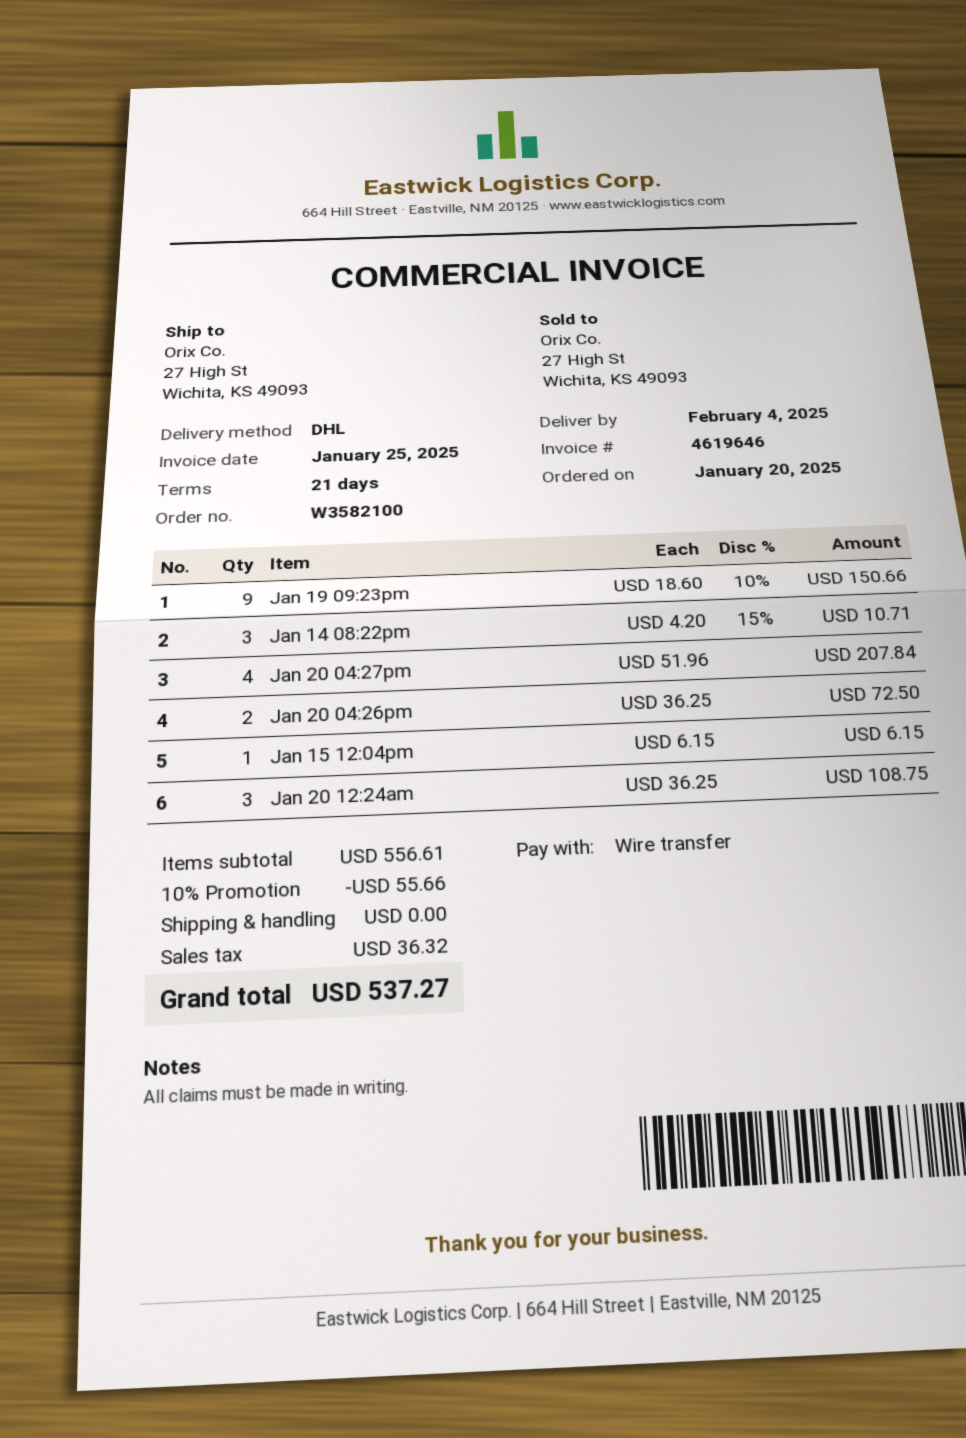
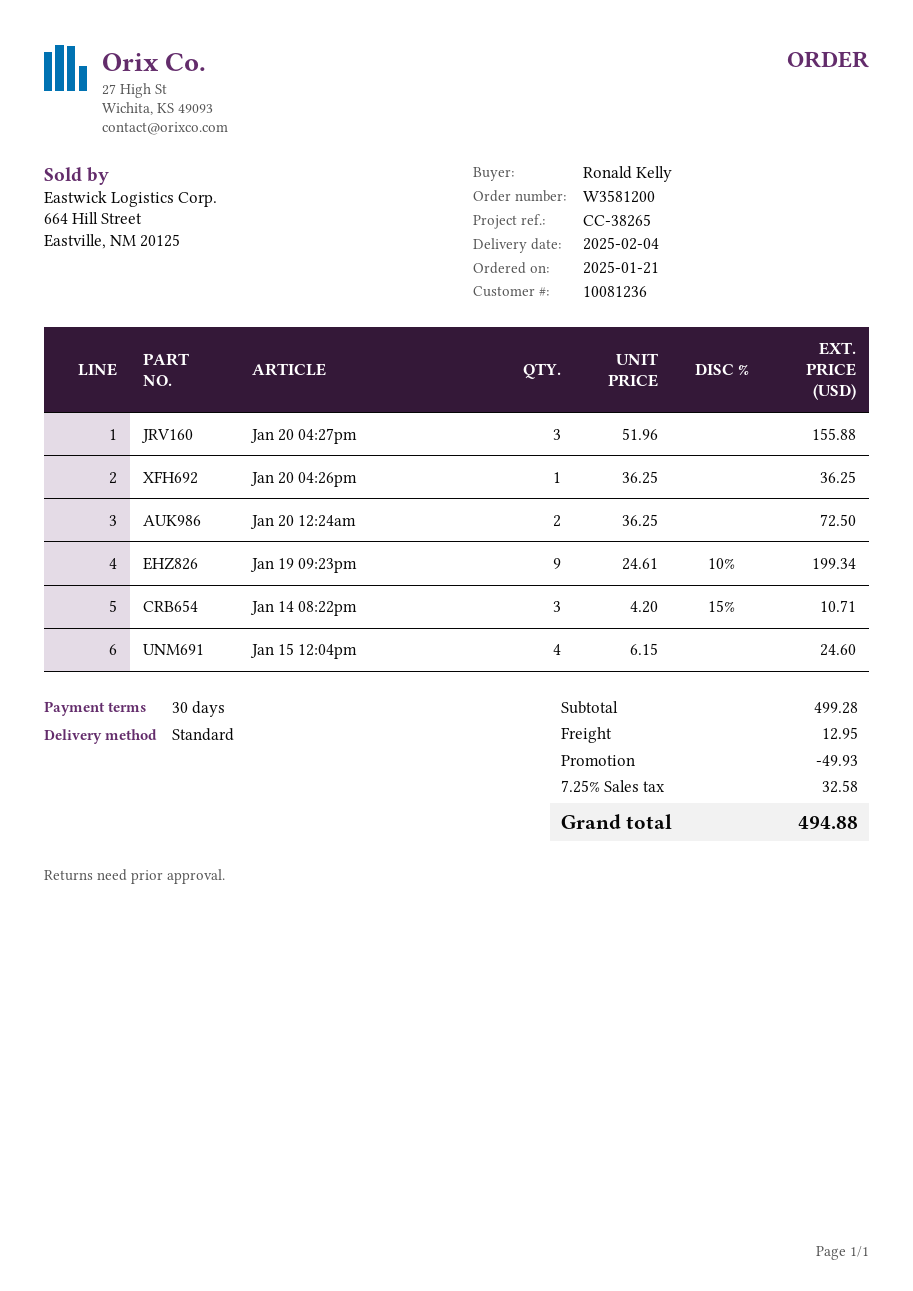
order number: W3582100 -> W3581200
order date: 2025-01-20 -> 2025-01-21
payment terms: 21 days -> 30 days
shipping method: DHL -> standard
Jan 19 09:23pm: 9 x 18.60 - 10% = 150.66 -> 9 x 24.61 - 10% = 199.34
Jan 20 04:27pm: 4 x 51.96 = 207.84 -> 3 x 51.96 = 155.88
Jan 20 04:26pm: 2 x 36.25 = 72.50 -> 1 x 36.25 = 36.25
Jan 15 12:04pm: 1 x 6.15 = 6.15 -> 4 x 6.15 = 24.60
Jan 20 12:24am: 3 x 36.25 = 108.75 -> 2 x 36.25 = 72.50
subtotal: 556.61 -> 499.28
discount: 55.66 -> 49.93
shipping: 0.00 -> 12.95
tax: 36.32 -> 32.58
total: 537.27 -> 494.88

